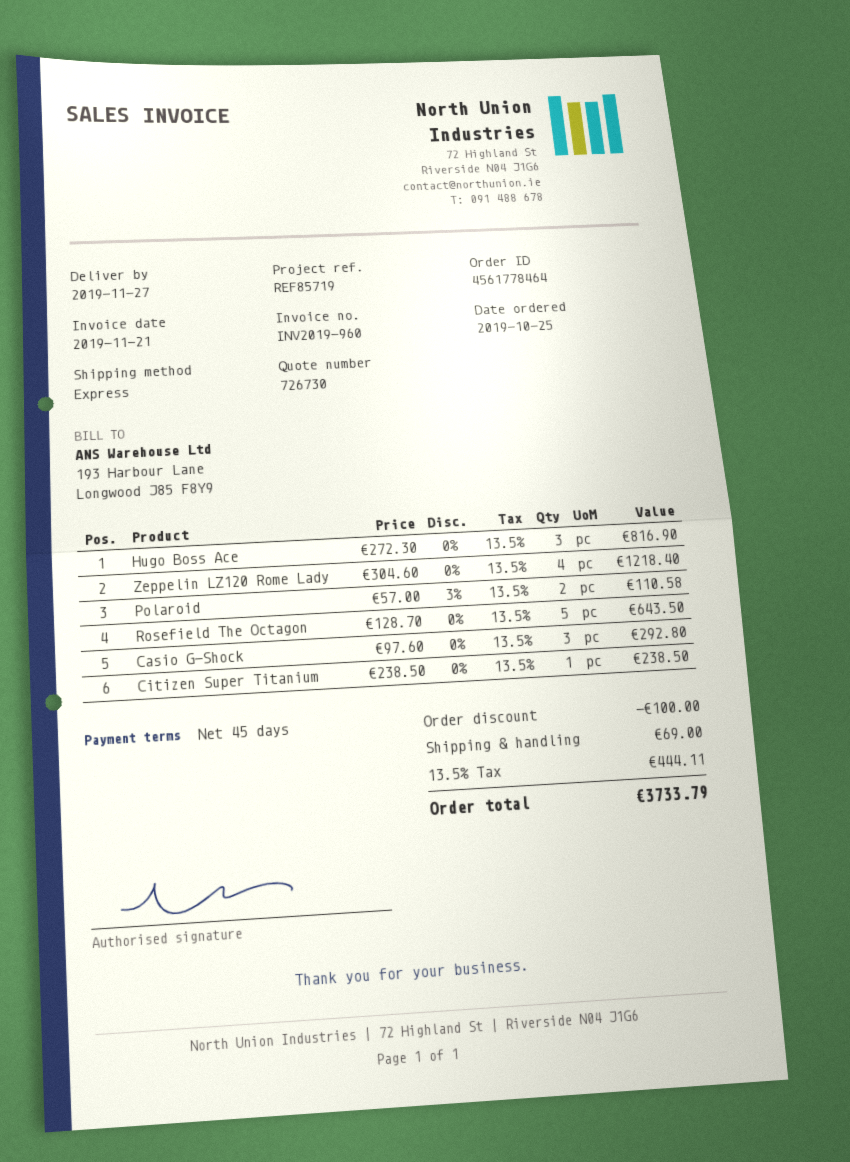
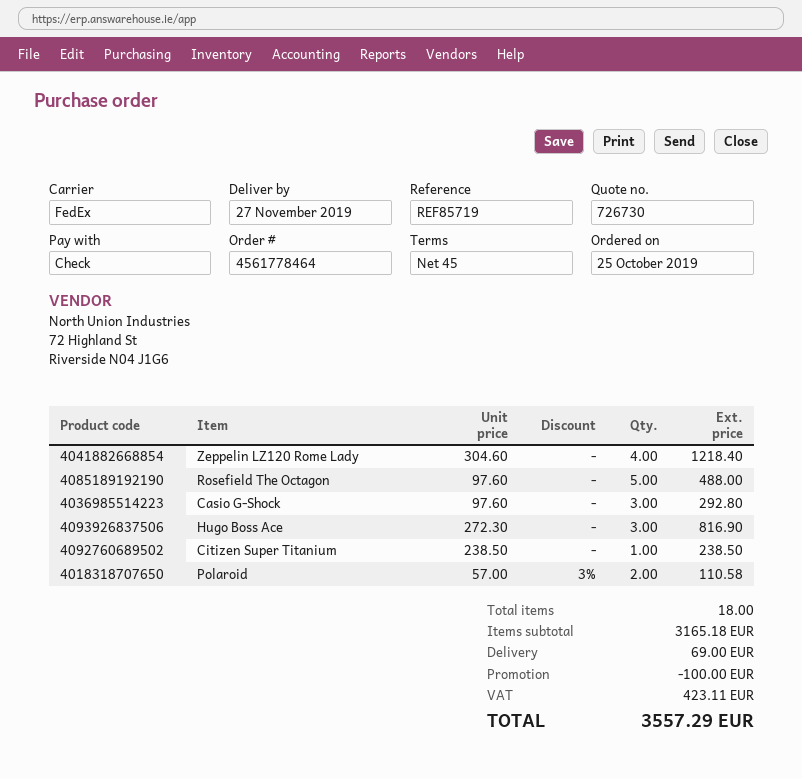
shipping method: express -> FedEx
Rosefield The Octagon: 5 x 128.70 = 643.50 -> 5 x 97.60 = 488.00
tax: 444.11 -> 423.11
total: 3733.79 -> 3557.29

